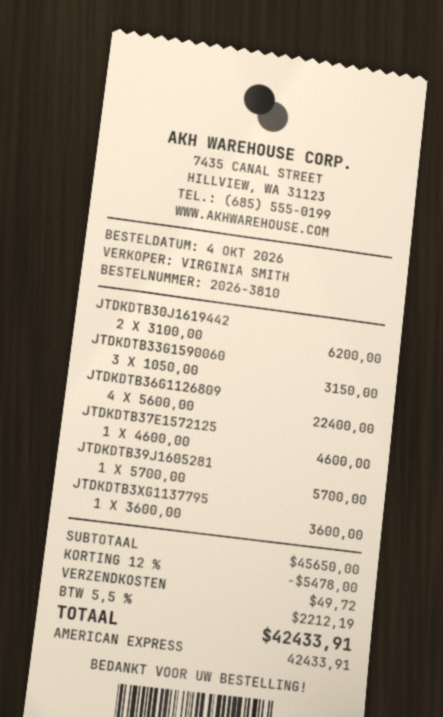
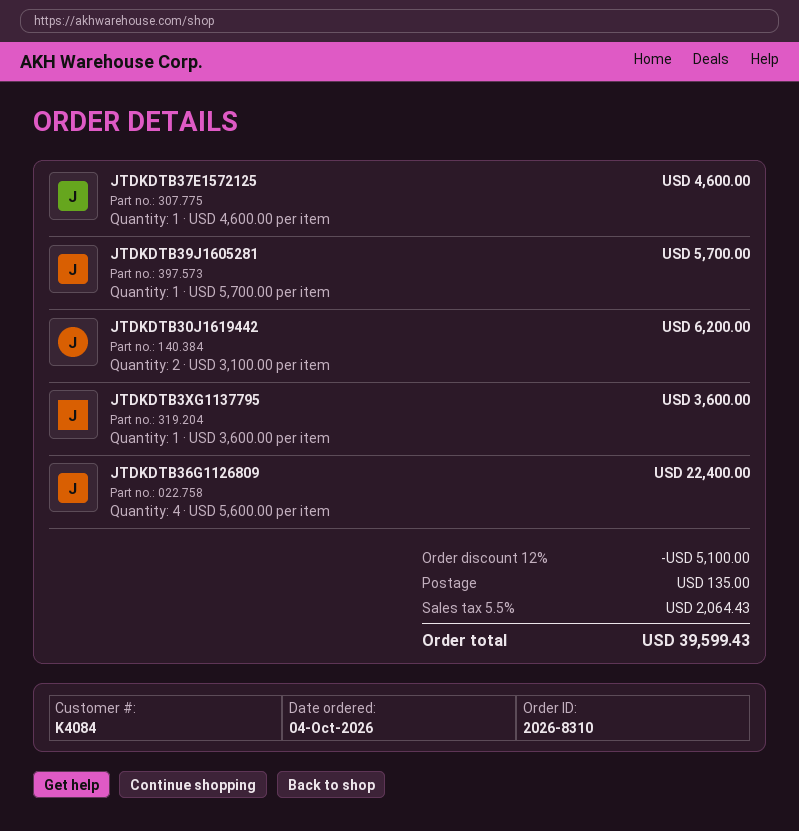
order number: 2026-3810 -> 2026-8310
JTDKDTB33G1590060: 3 x 1050.00 = 3150.00 -> none
discount: 12% = 5478.00 -> 12% = 5100.00
shipping: 49.72 -> 135.00
tax: 5.5% = 2212.19 -> 5.5% = 2064.43
total: 42433.91 -> 39599.43

